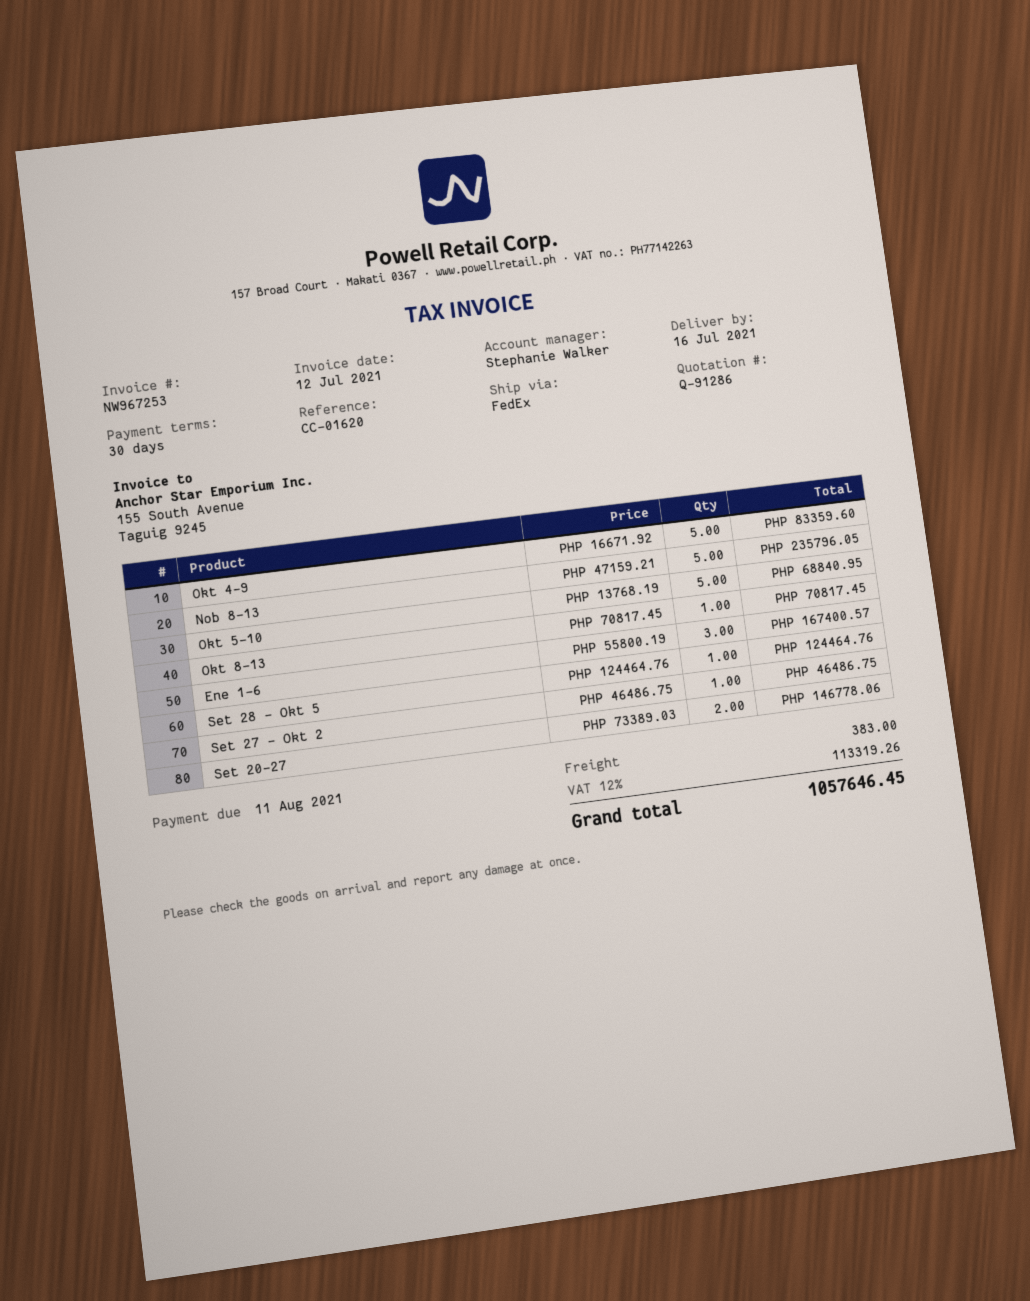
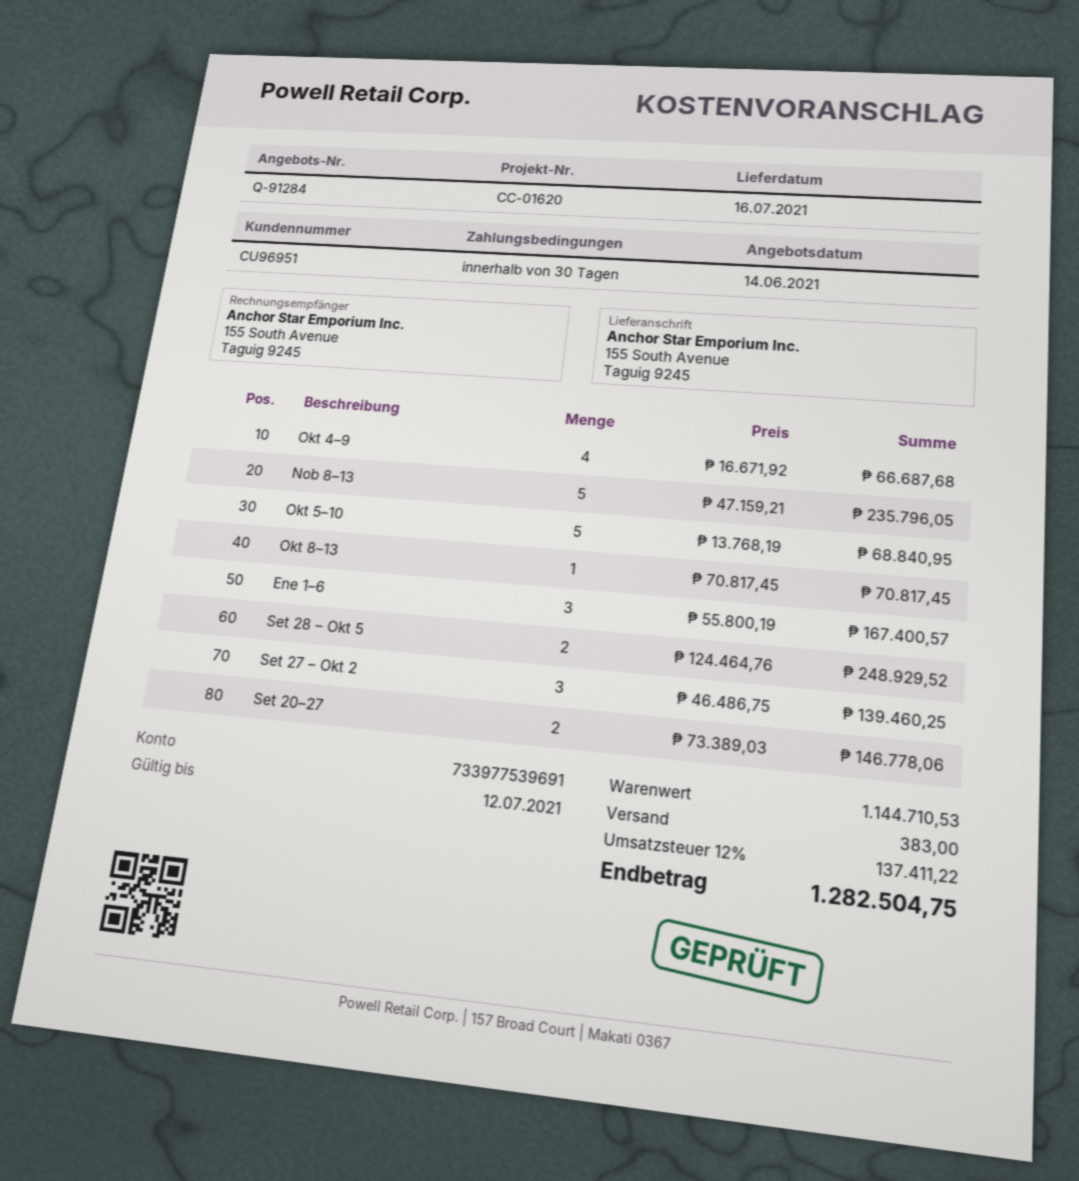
quote number: Q-91286 -> Q-91284
Okt 4–9: 5 x 16671.92 = 83359.60 -> 4 x 16671.92 = 66687.68
Set 28 – Okt 5: 1 x 124464.76 = 124464.76 -> 2 x 124464.76 = 248929.52
Set 27 – Okt 2: 1 x 46486.75 = 46486.75 -> 3 x 46486.75 = 139460.25
tax: 12% = 113319.26 -> 12% = 137411.22
total: 1057646.45 -> 1282504.75

